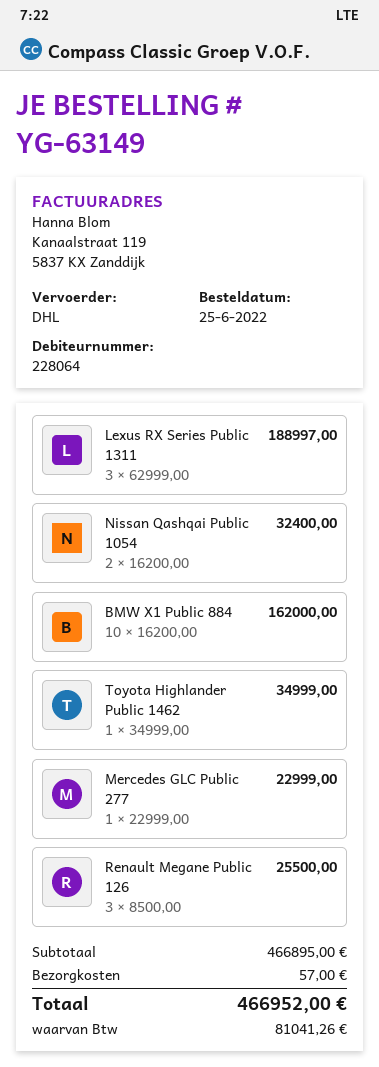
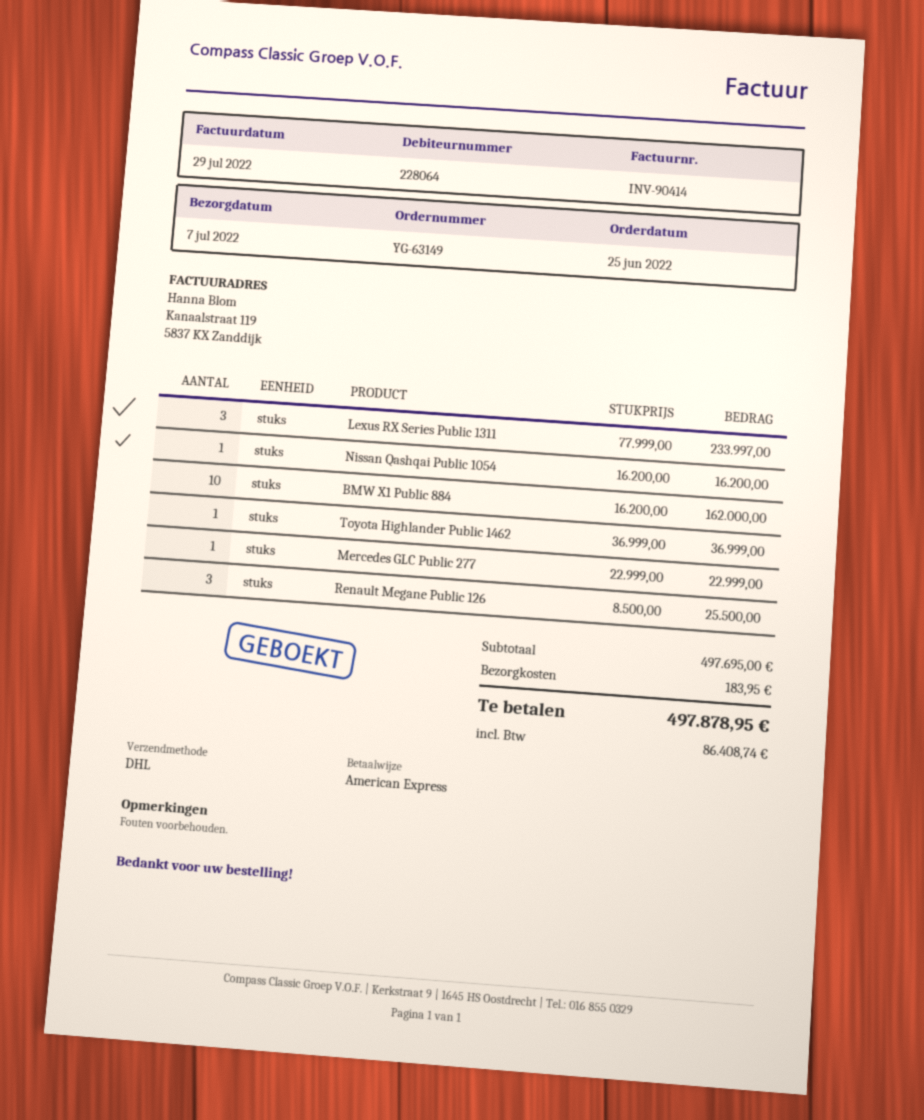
Lexus RX Series Public 1311: 3 x 62999.00 = 188997.00 -> 3 x 77999.00 = 233997.00
Nissan Qashqai Public 1054: 2 x 16200.00 = 32400.00 -> 1 x 16200.00 = 16200.00
Toyota Highlander Public 1462: 1 x 34999.00 = 34999.00 -> 1 x 36999.00 = 36999.00
subtotal: 466895.00 -> 497695.00
shipping: 57.00 -> 183.95
tax: 81041.26 -> 86408.74
total: 466952.00 -> 497878.95

